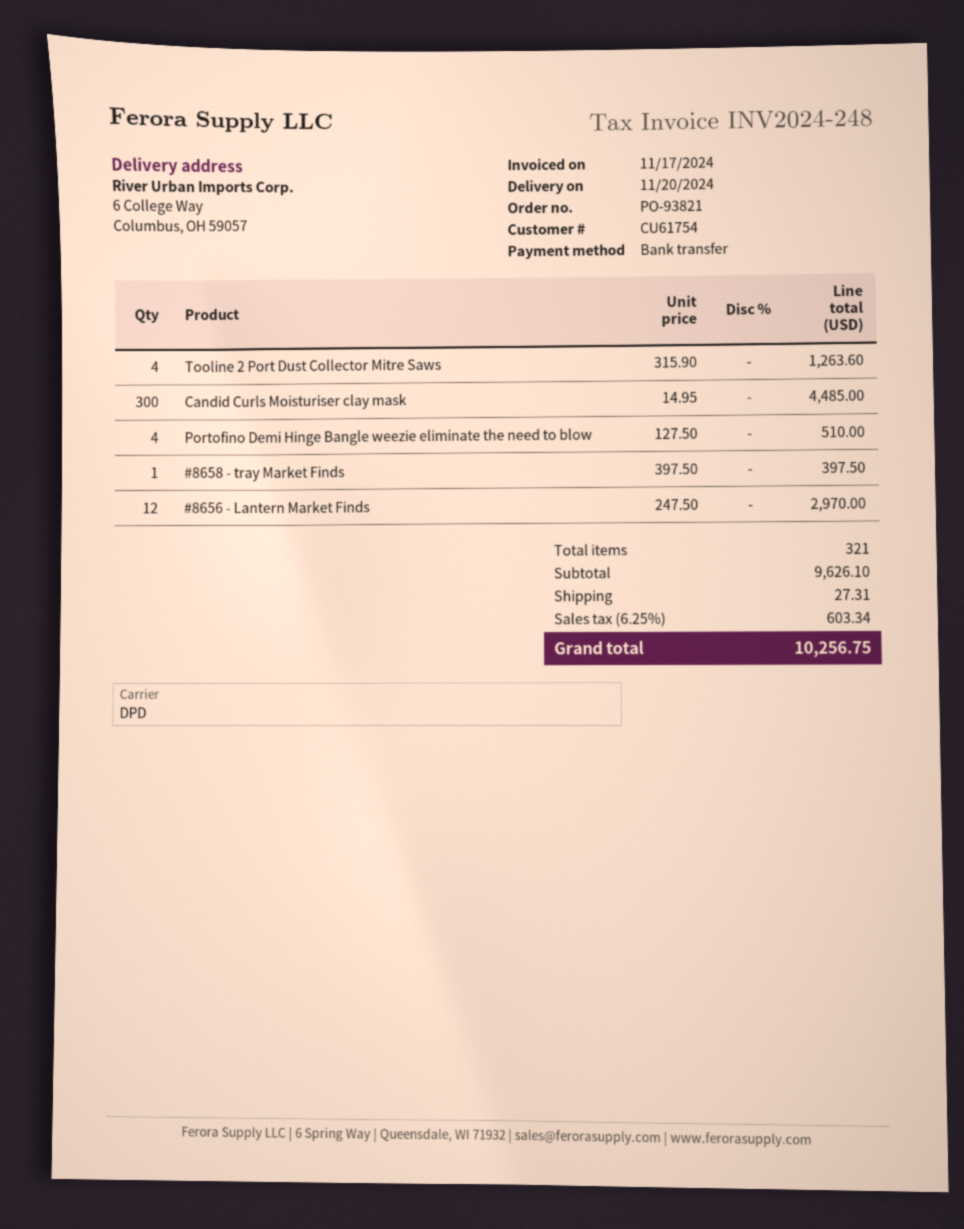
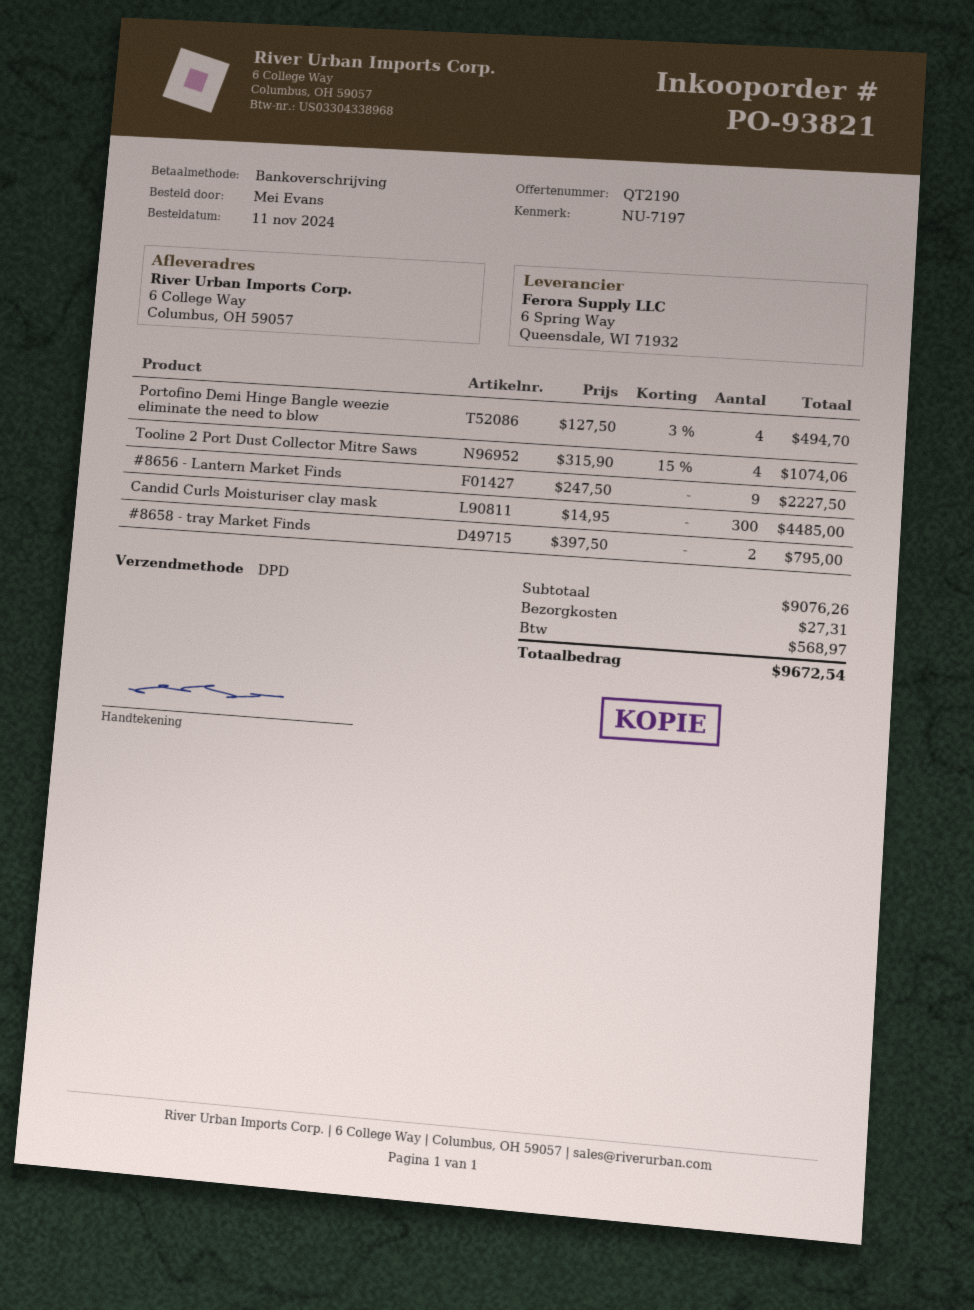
Tooline 2 Port Dust Collector Mitre Saws: 4 x 315.90 = 1263.60 -> 4 x 315.90 - 15% = 1074.06
Portofino Demi Hinge Bangle weezie eliminate the need to blow: 4 x 127.50 = 510.00 -> 4 x 127.50 - 3% = 494.70
#8658 - tray Market Finds: 1 x 397.50 = 397.50 -> 2 x 397.50 = 795.00
#8656 - Lantern Market Finds: 12 x 247.50 = 2970.00 -> 9 x 247.50 = 2227.50
subtotal: 9626.10 -> 9076.26
tax: 603.34 -> 568.97
total: 10256.75 -> 9672.54

